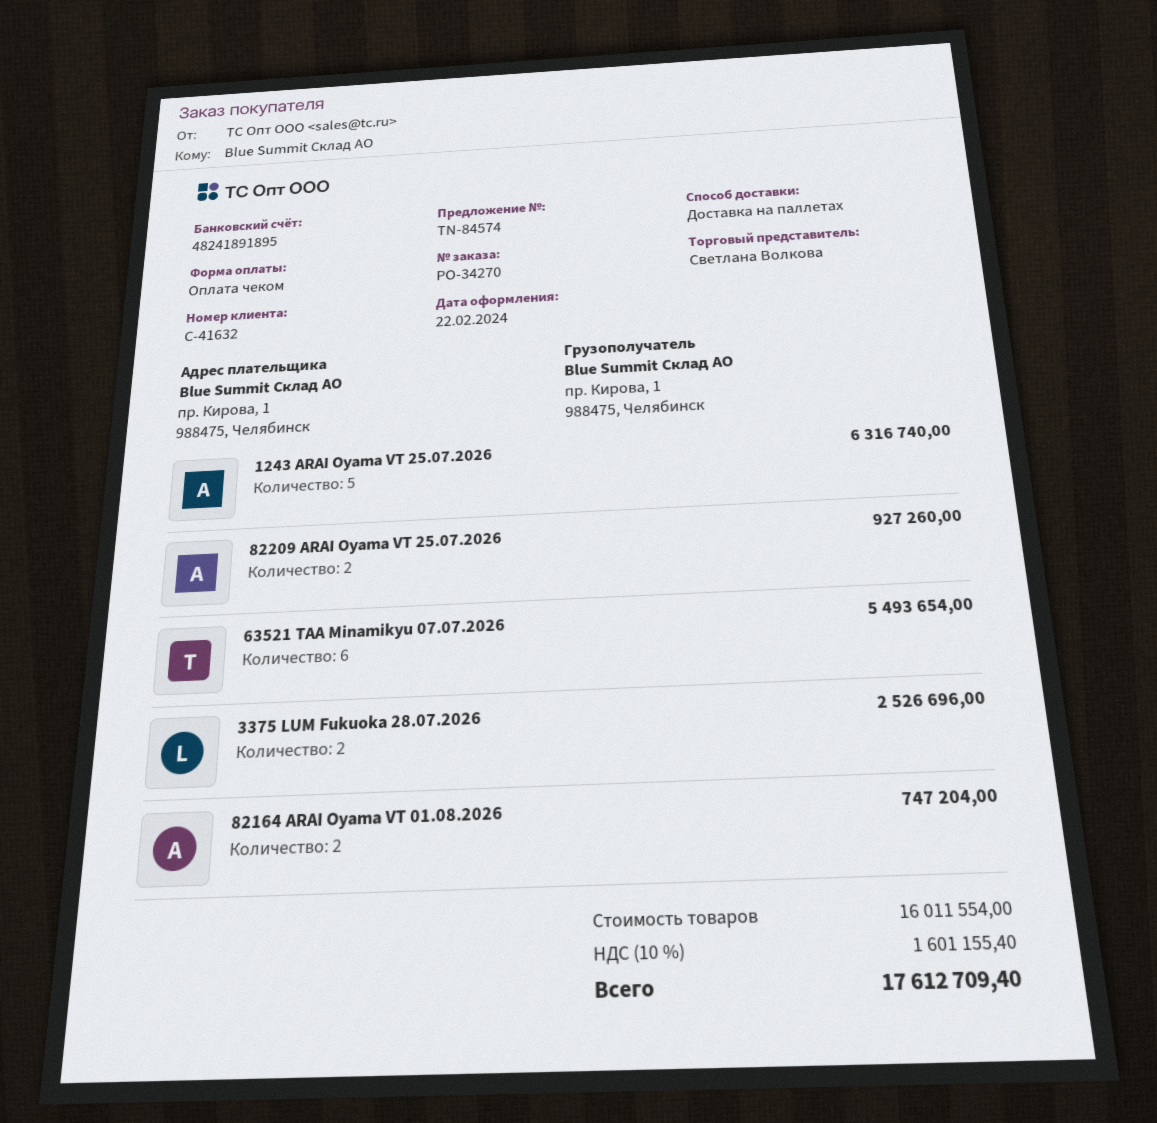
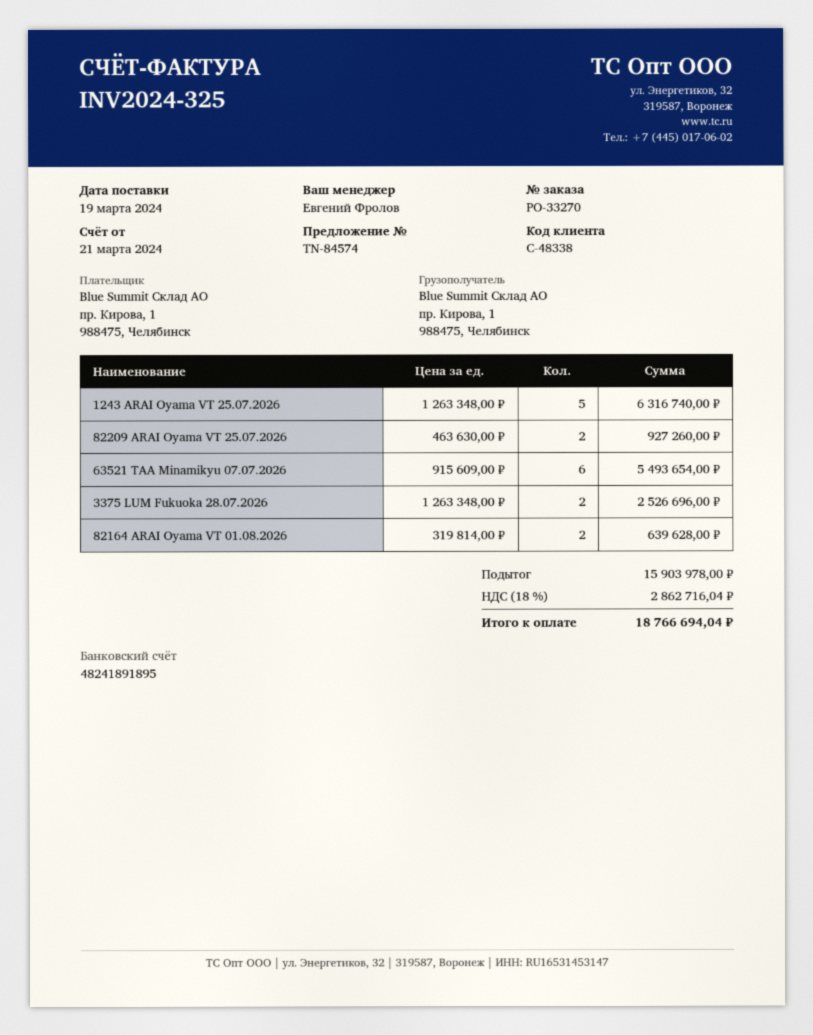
order number: PO-34270 -> PO-33270
customer number: C-41632 -> C-48338
sales rep: Светлана Волкова -> Евгений Фролов
82164 ARAI Oyama VT 01.08.2026: 2 for 747204.00 -> 2 for 639628.00
subtotal: 16011554.00 -> 15903978.00
tax: 10% = 1601155.40 -> 18% = 2862716.04
total: 17612709.40 -> 18766694.04

